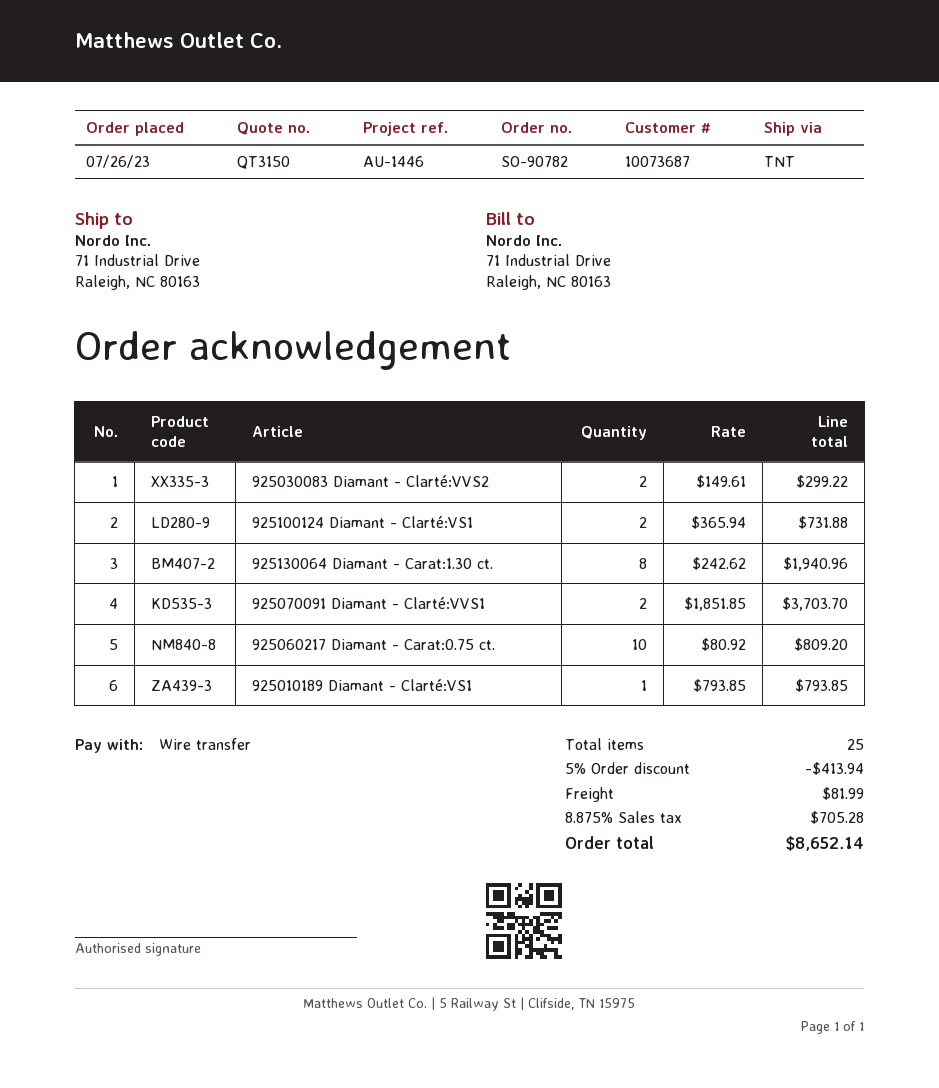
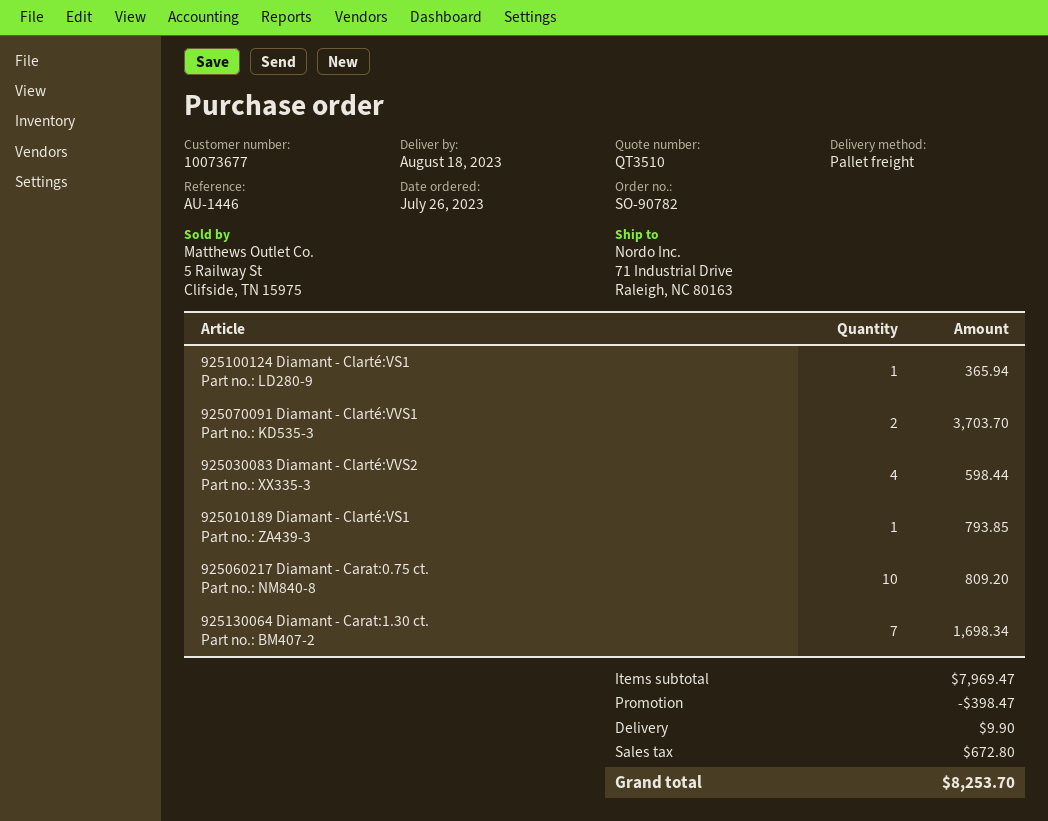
quote number: QT3150 -> QT3510
customer number: 10073687 -> 10073677
shipping method: TNT -> pallet freight
925030083 Diamant - Clarté:VVS2: 2 for 299.22 -> 4 for 598.44
925100124 Diamant - Clarté:VS1: 2 for 731.88 -> 1 for 365.94
925130064 Diamant - Carat:1.30 ct.: 8 for 1940.96 -> 7 for 1698.34
discount: 413.94 -> 398.47
shipping: 81.99 -> 9.90
tax: 705.28 -> 672.80
total: 8652.14 -> 8253.70

